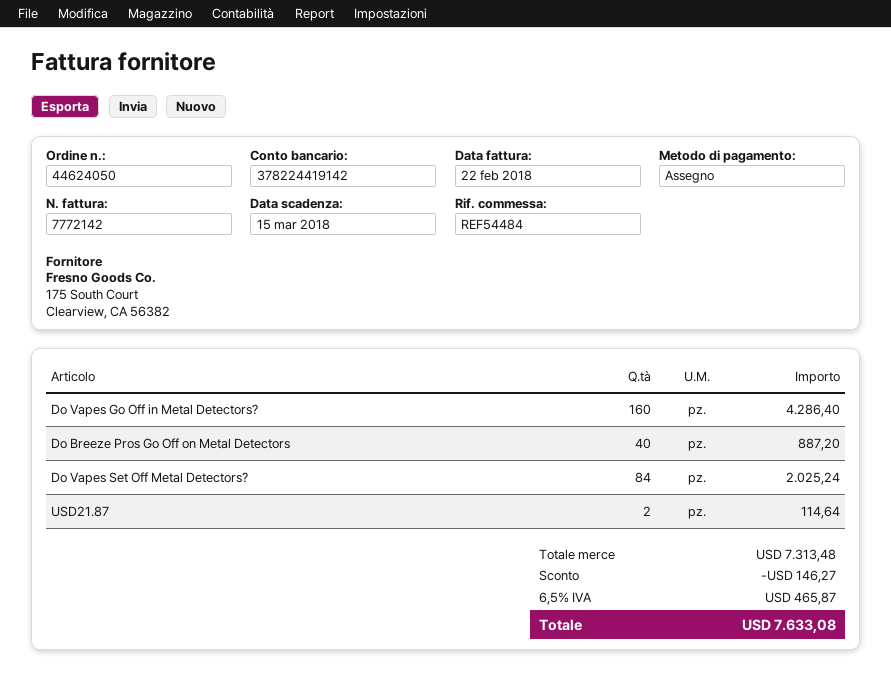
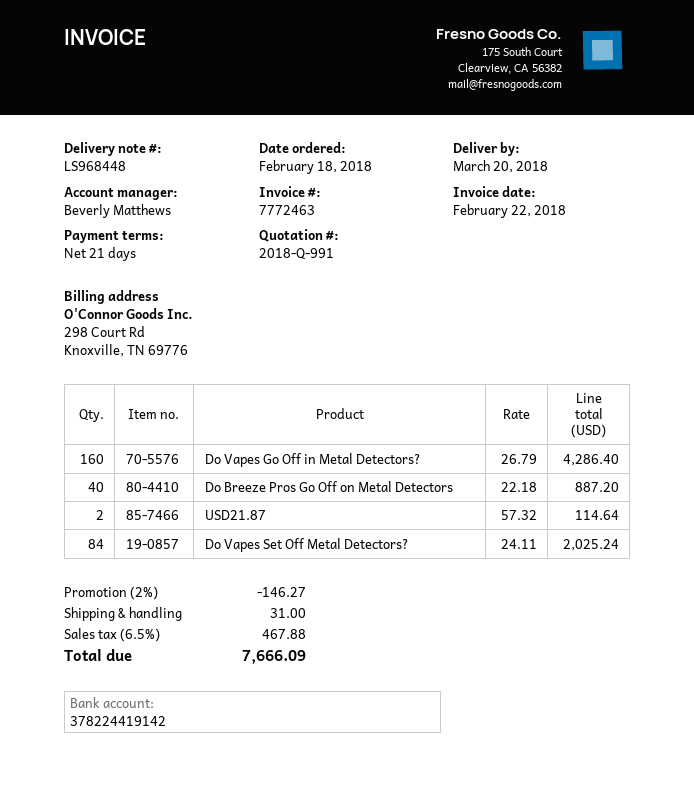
invoice number: 7772142 -> 7772463
shipping: none -> 31.00
tax: 6.5% = 465.87 -> 6.5% = 467.88
total: 7633.08 -> 7666.09

